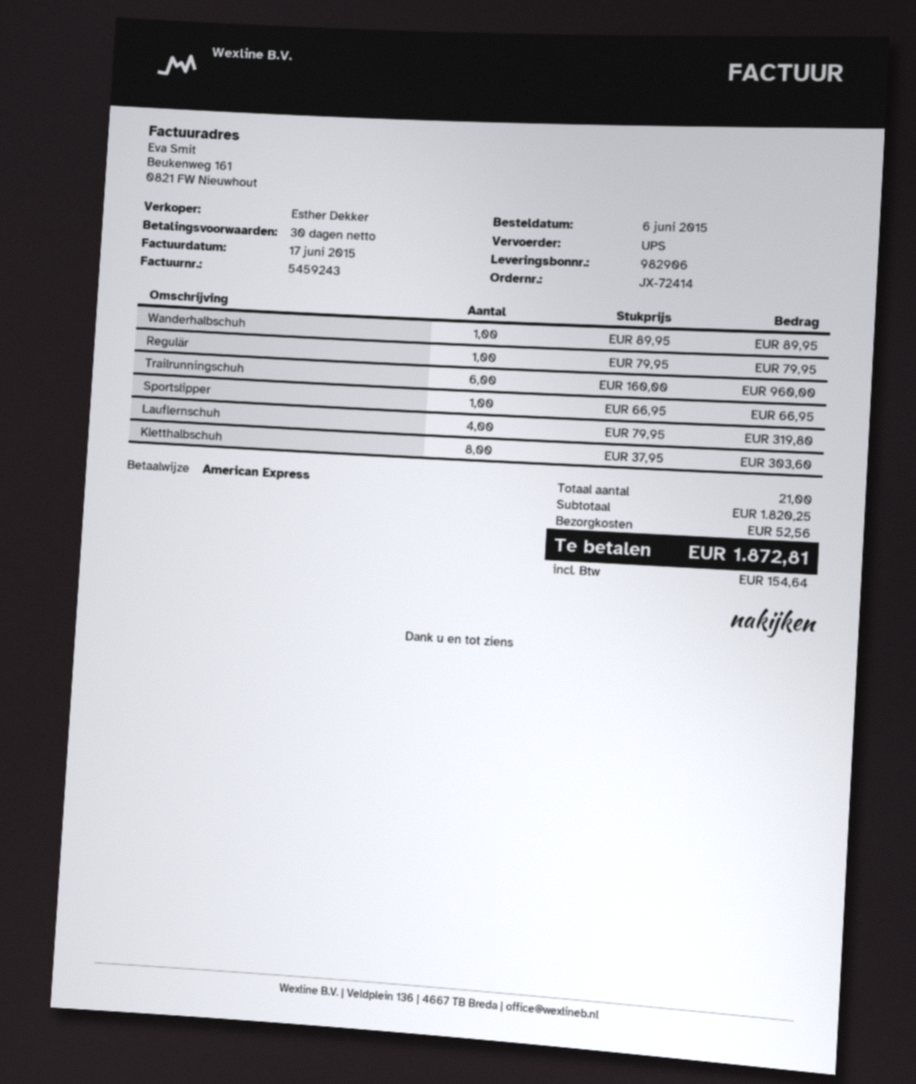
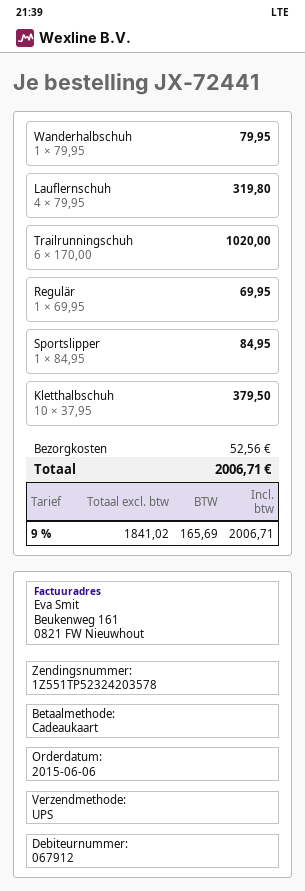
order number: JX-72414 -> JX-72441
payment method: American Express -> gift card
Wanderhalbschuh: 1 x 89.95 = 89.95 -> 1 x 79.95 = 79.95
Regulär: 1 x 79.95 = 79.95 -> 1 x 69.95 = 69.95
Trailrunningschuh: 6 x 160.00 = 960.00 -> 6 x 170.00 = 1020.00
Sportslipper: 1 x 66.95 = 66.95 -> 1 x 84.95 = 84.95
Kletthalbschuh: 8 x 37.95 = 303.60 -> 10 x 37.95 = 379.50
tax: 154.64 -> 165.69
total: 1872.81 -> 2006.71

